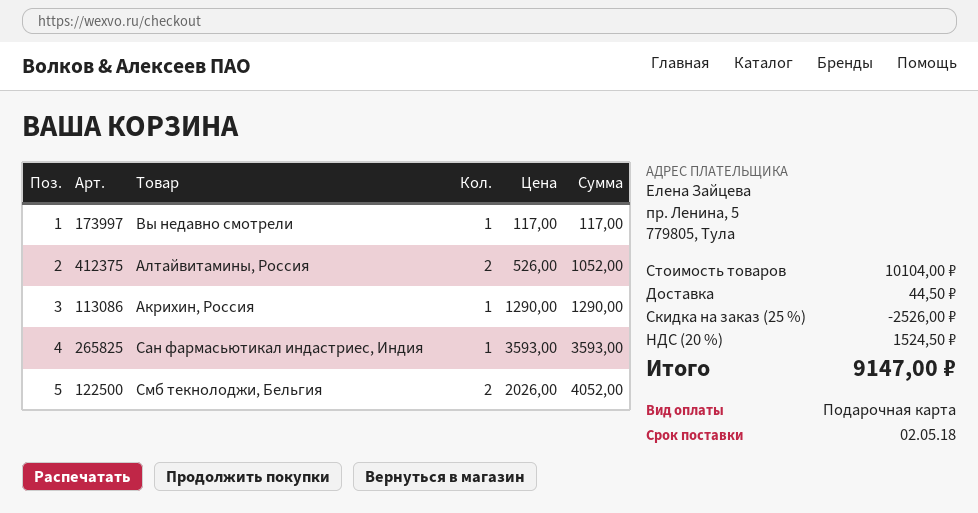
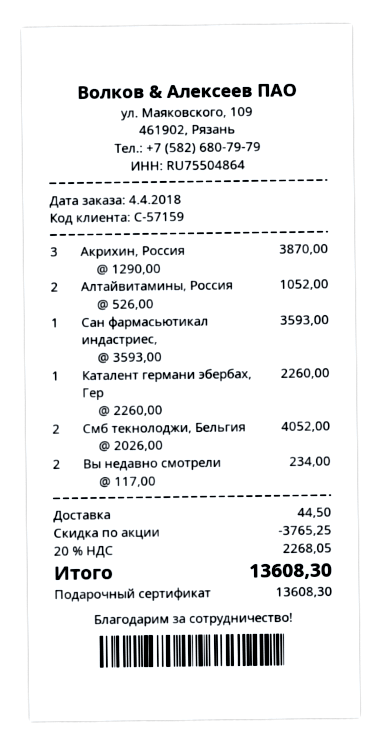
Вы недавно смотрели: 1 x 117.00 = 117.00 -> 2 x 117.00 = 234.00
Акрихин, Россия: 1 x 1290.00 = 1290.00 -> 3 x 1290.00 = 3870.00
Каталент германи эбербах, Гер: none -> 1 x 2260.00 = 2260.00
discount: 2526.00 -> 3765.25
tax: 20% = 1524.50 -> 20% = 2268.05
total: 9147.00 -> 13608.30

